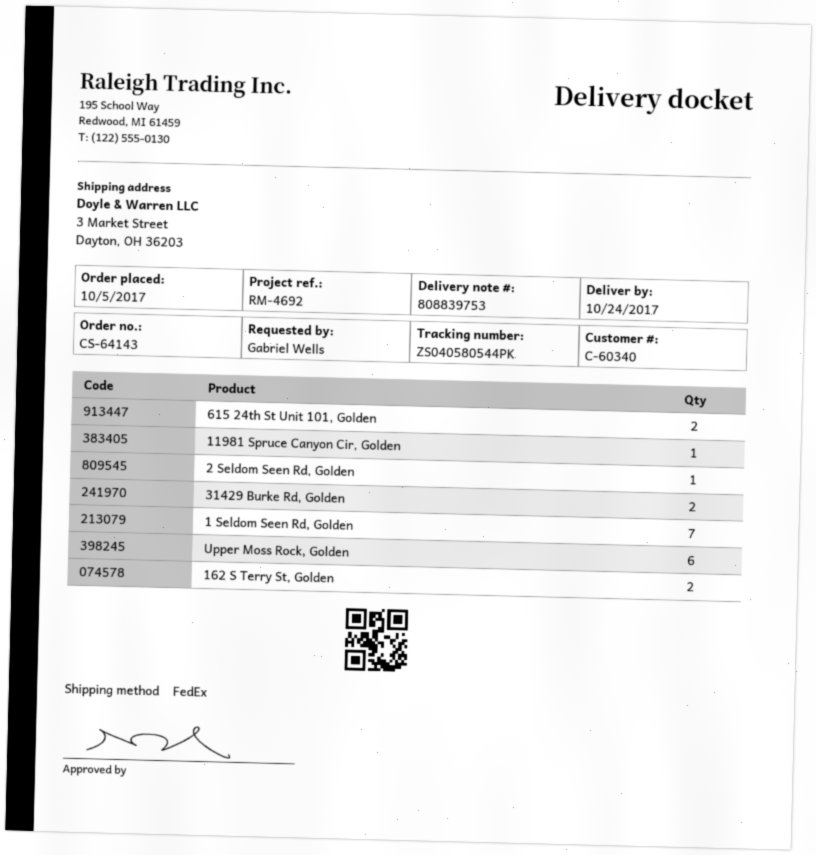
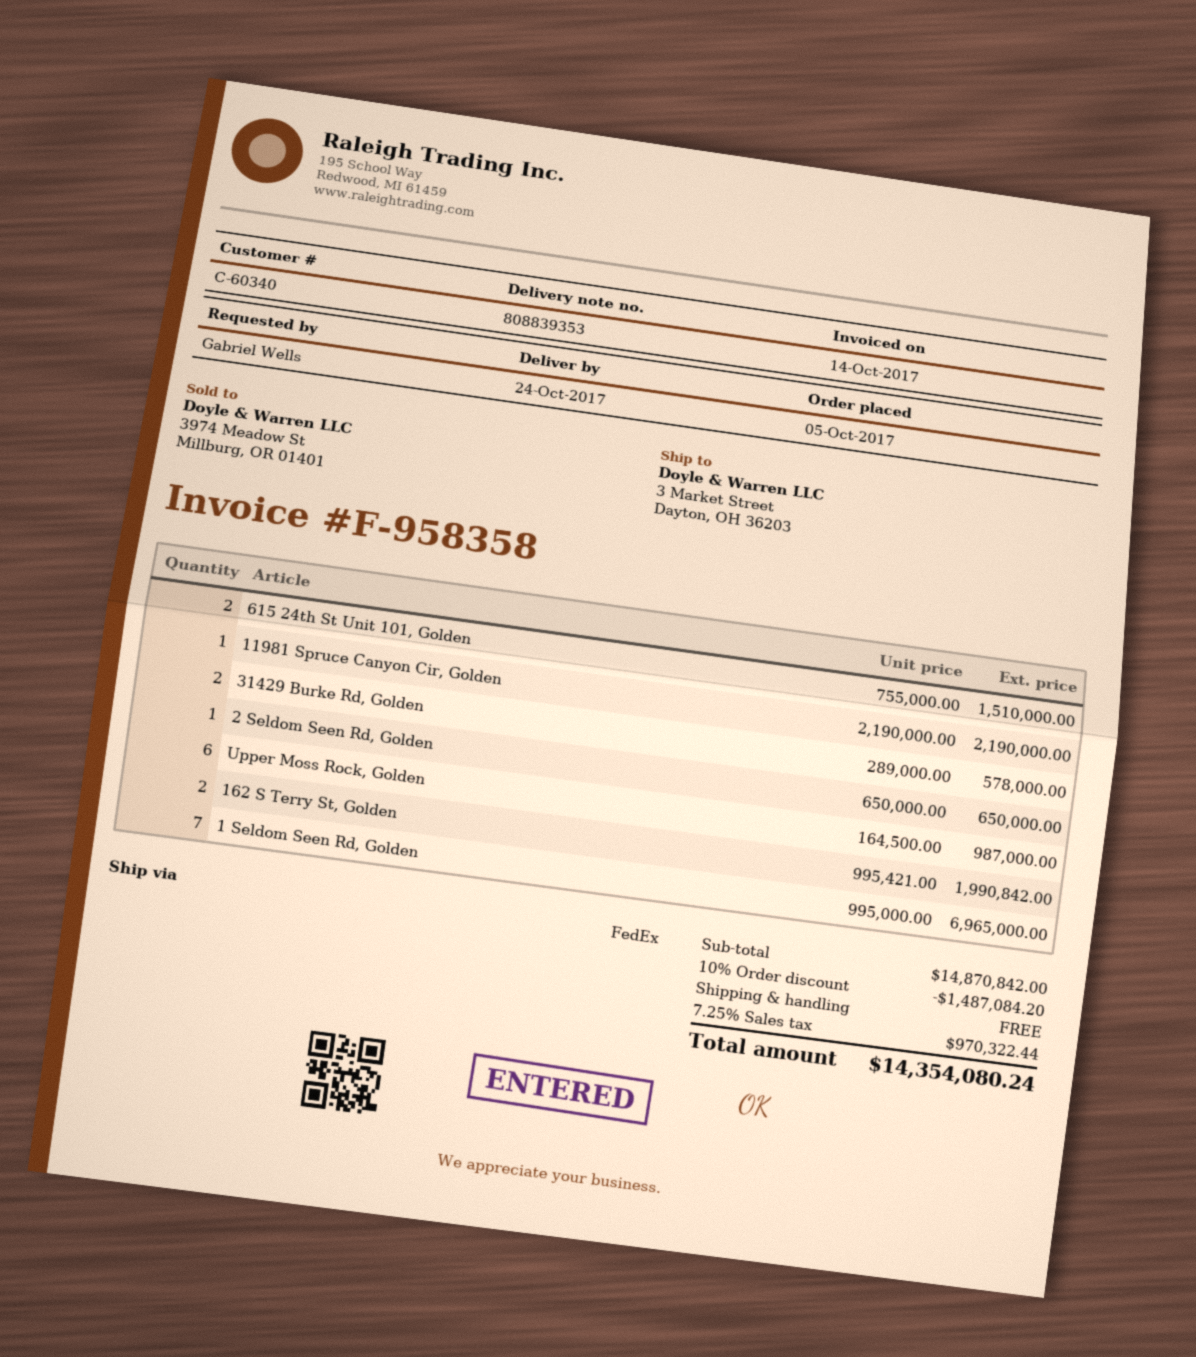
delivery note number: 808839753 -> 808839353

